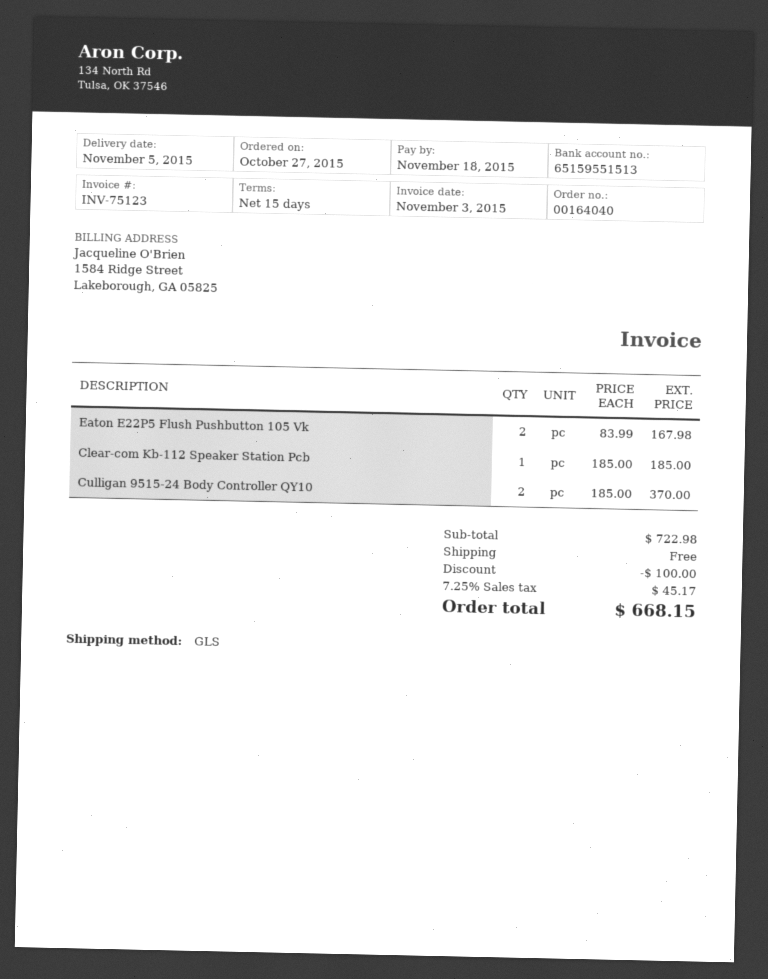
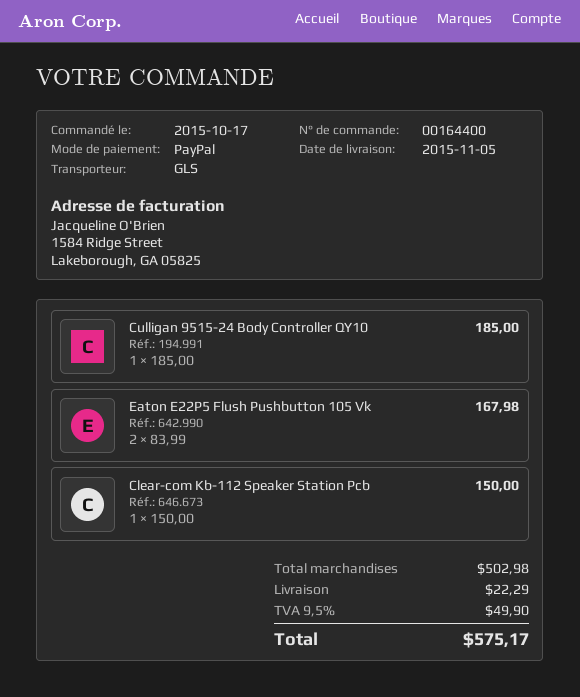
order number: 00164040 -> 00164400
order date: 2015-10-27 -> 2015-10-17
Clear-com Kb-112 Speaker Station Pcb: 1 x 185.00 = 185.00 -> 1 x 150.00 = 150.00
Culligan 9515-24 Body Controller QY10: 2 x 185.00 = 370.00 -> 1 x 185.00 = 185.00
subtotal: 722.98 -> 502.98
discount: 100.00 -> none
shipping: 0.00 -> 22.29
tax: 7.25% = 45.17 -> 9.5% = 49.90
total: 668.15 -> 575.17

